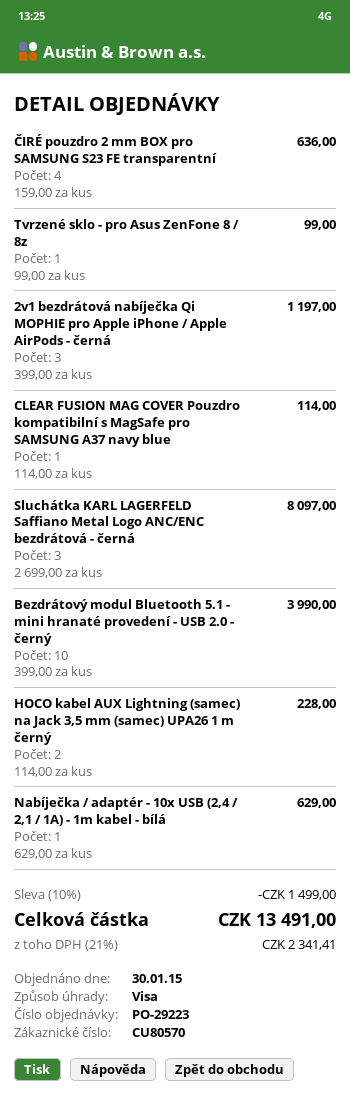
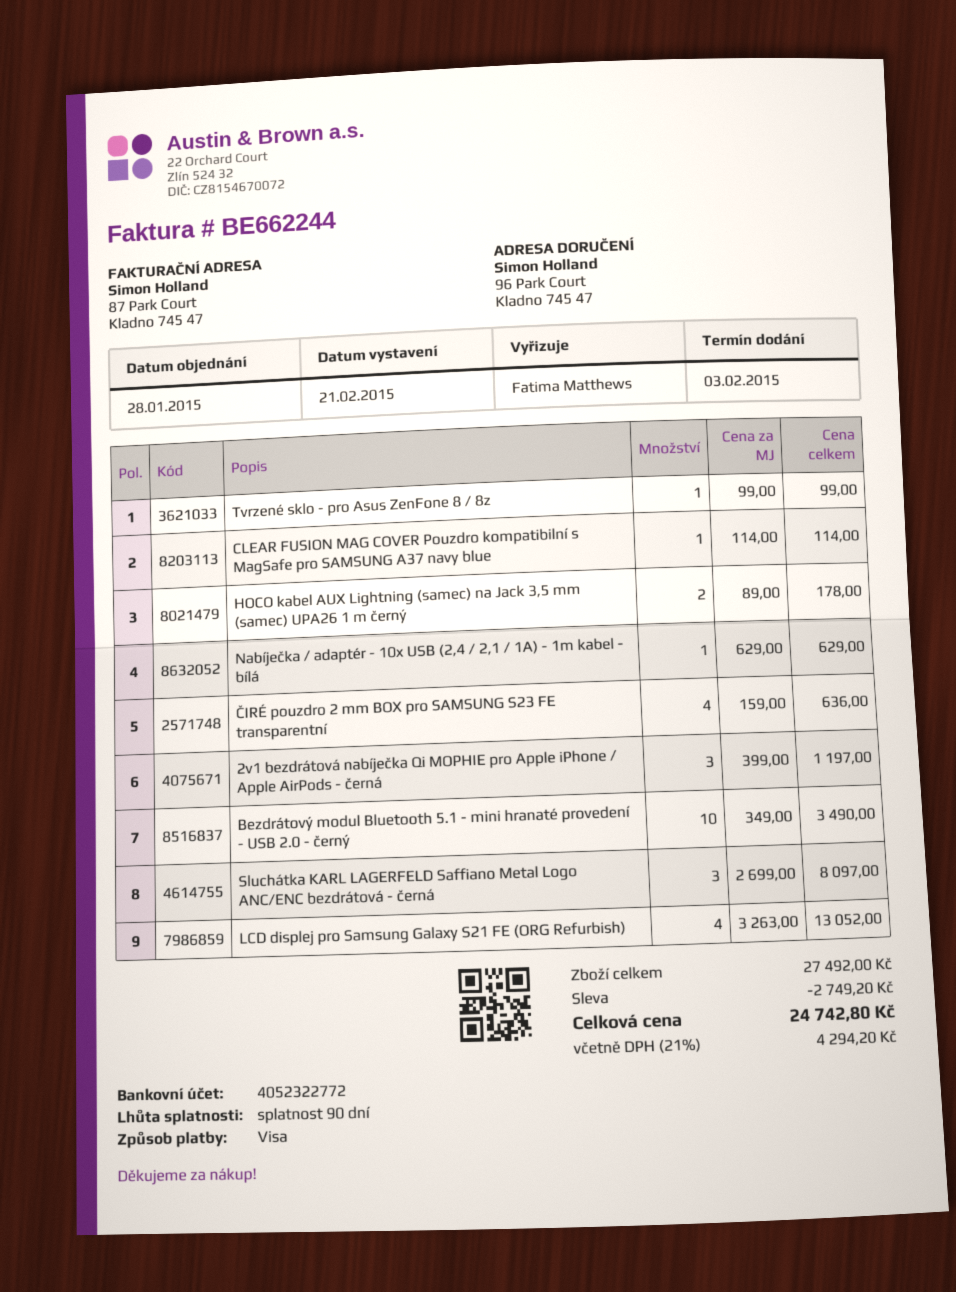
order date: 2015-01-30 -> 2015-01-28
Bezdrátový modul Bluetooth 5.1 - mini hranaté provedení - USB 2.0 - černý: 10 x 399.00 = 3990.00 -> 10 x 349.00 = 3490.00
HOCO kabel AUX Lightning (samec) na Jack 3,5 mm (samec) UPA26 1 m černý: 2 x 114.00 = 228.00 -> 2 x 89.00 = 178.00
LCD displej pro Samsung Galaxy S21 FE (ORG Refurbish): none -> 4 x 3263.00 = 13052.00
discount: 1499.00 -> 2749.20
tax: 21% = 2341.41 -> 21% = 4294.20
total: 13491.00 -> 24742.80

